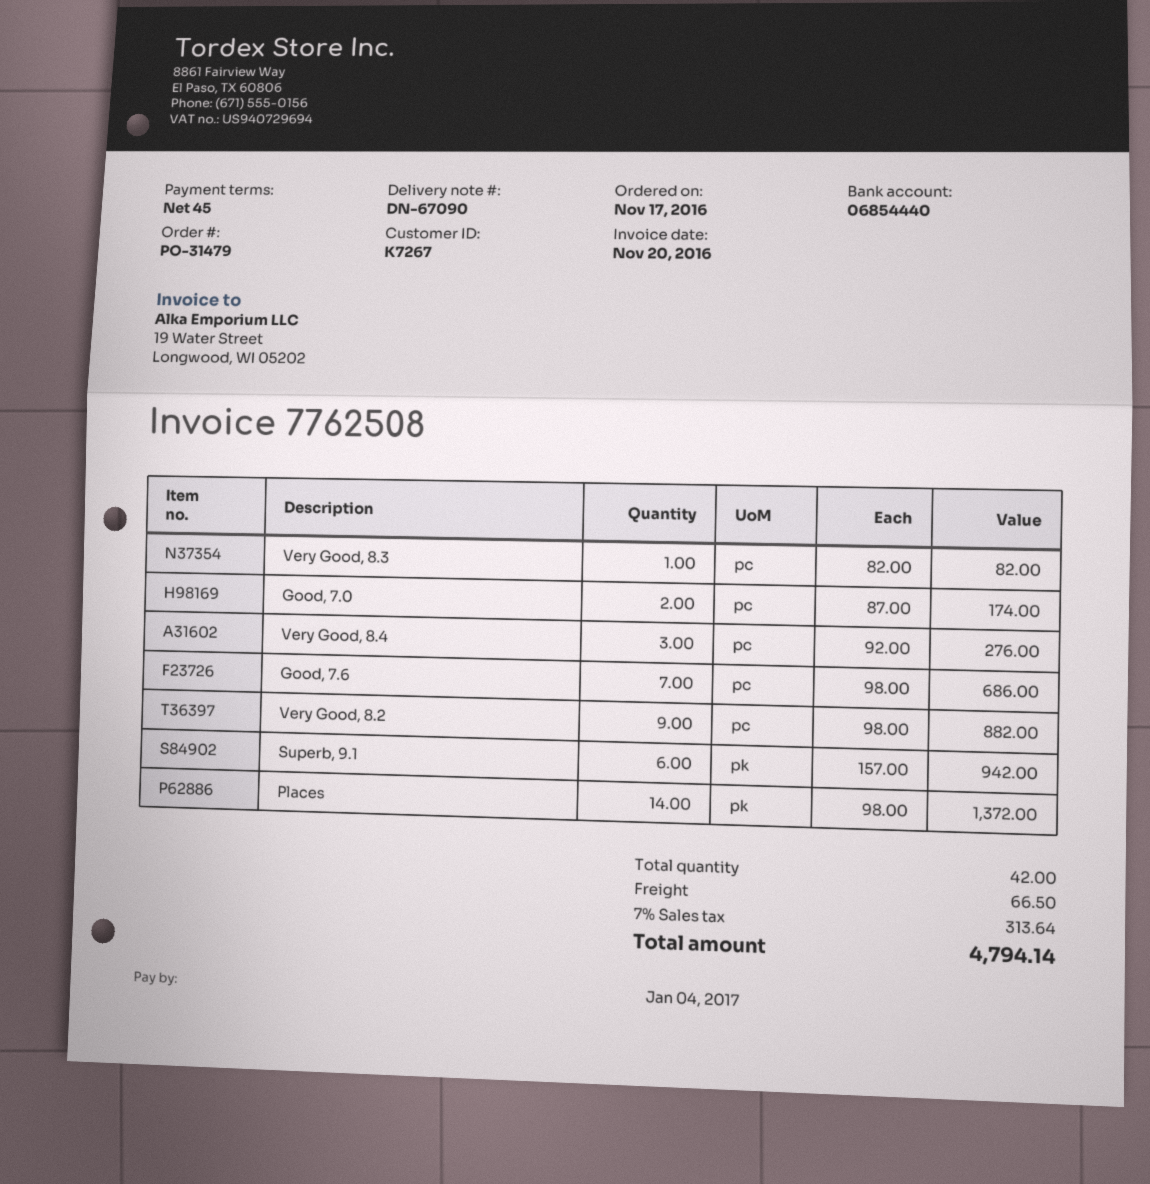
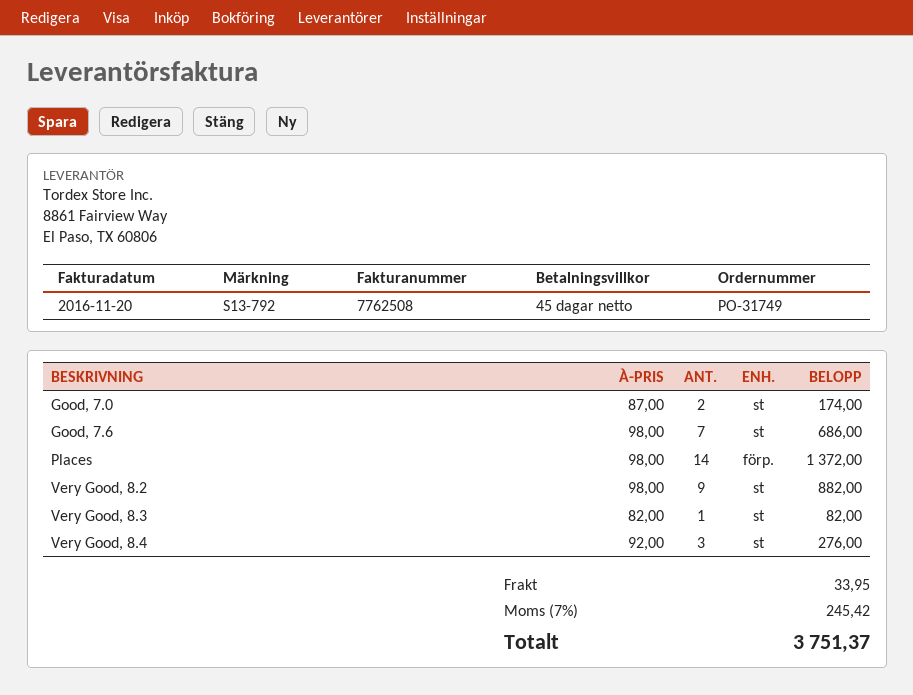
order number: PO-31479 -> PO-31749
Superb, 9.1: 6 x 157.00 = 942.00 -> none
shipping: 66.50 -> 33.95
tax: 7% = 313.64 -> 7% = 245.42
total: 4794.14 -> 3751.37

